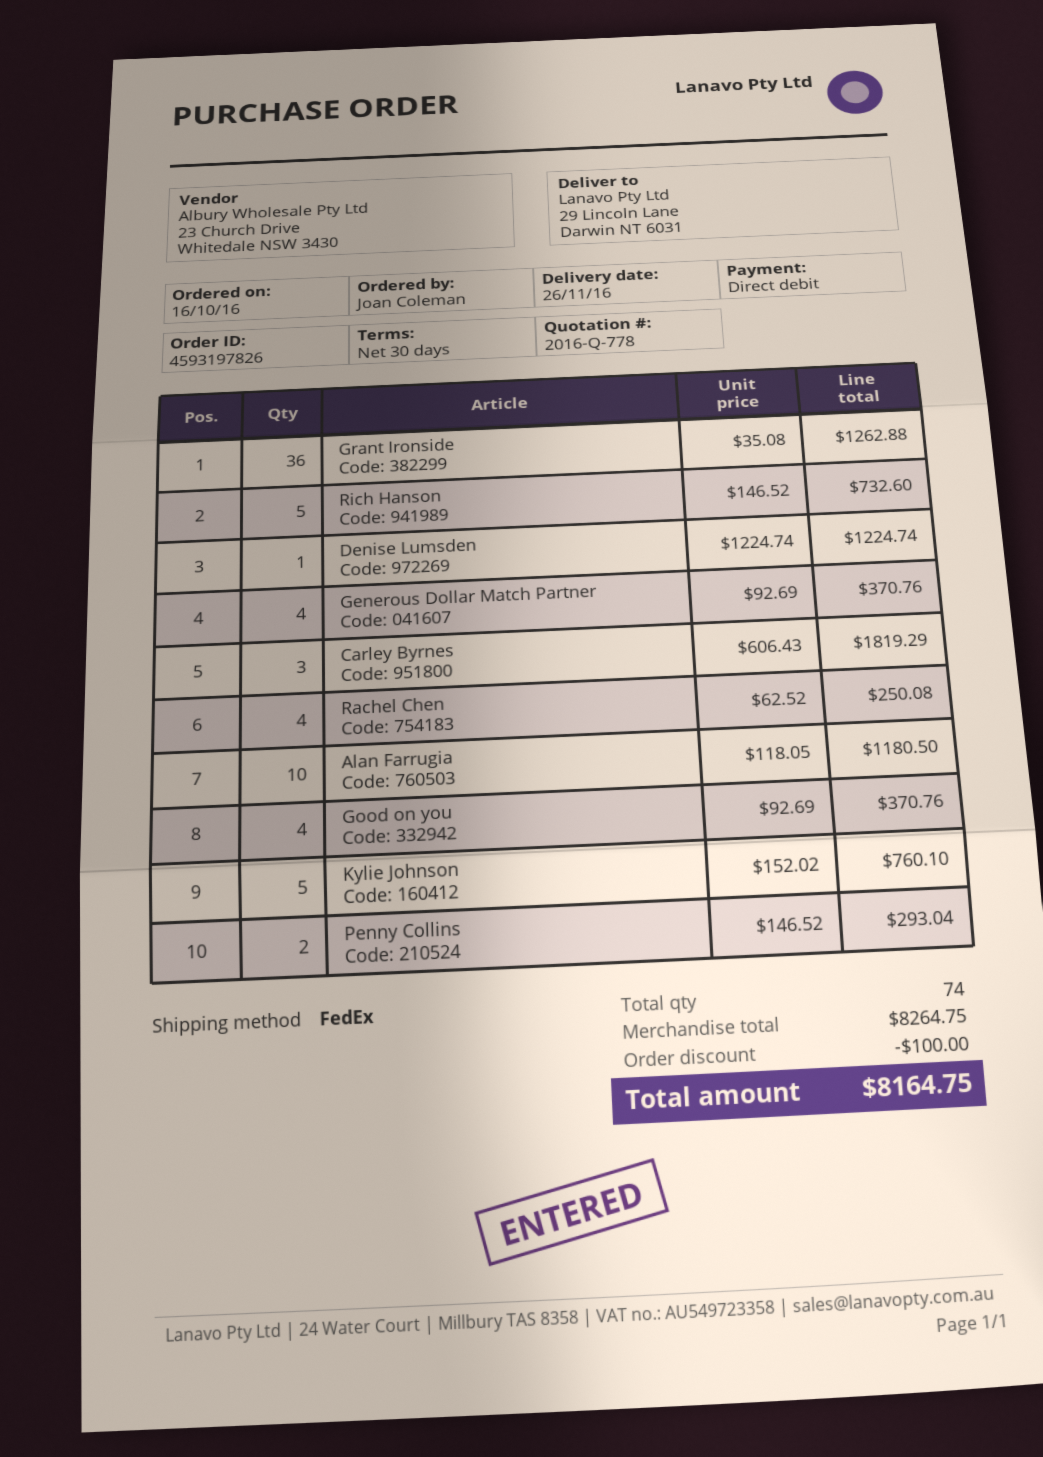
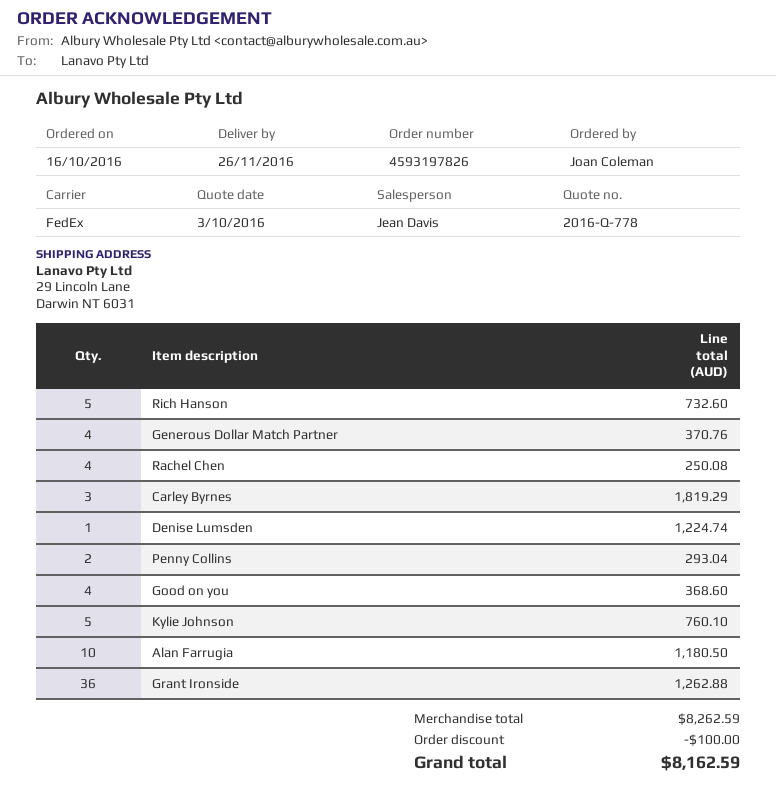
Good on you: 4 for 370.76 -> 4 for 368.60
subtotal: 8264.75 -> 8262.59
total: 8164.75 -> 8162.59

